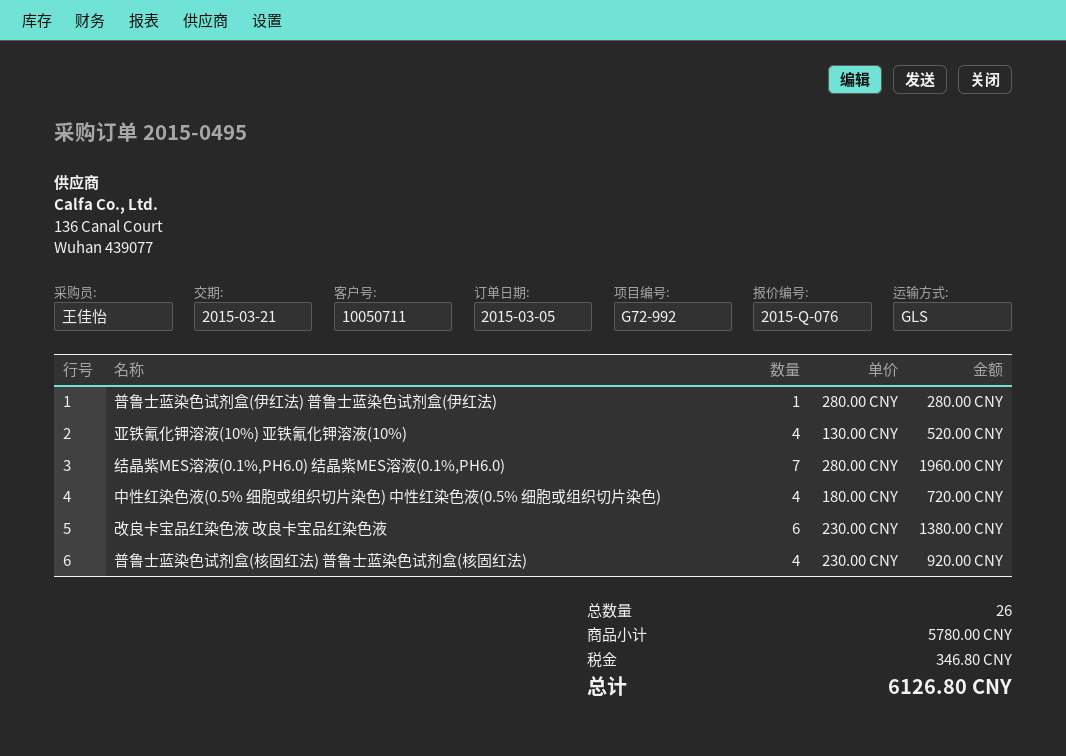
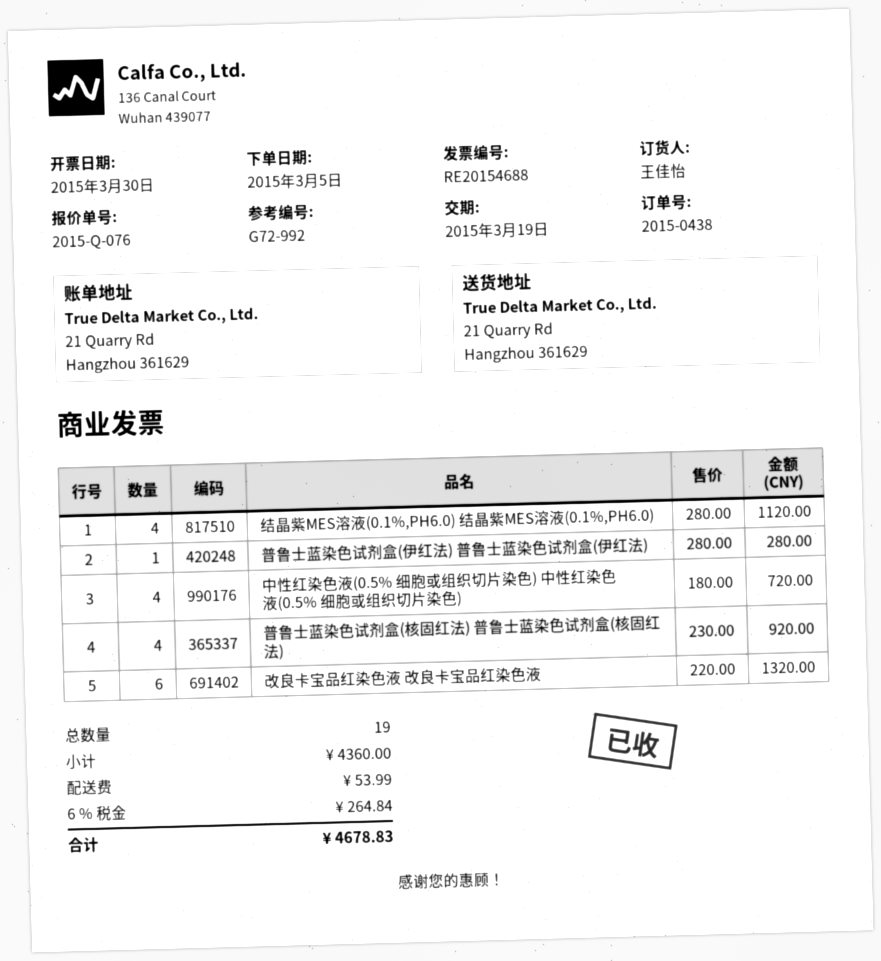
order number: 2015-0495 -> 2015-0438
delivery date: 2015-03-21 -> 2015-03-19
亚铁氰化钾溶液(10%) 亚铁氰化钾溶液(10%): 4 x 130.00 = 520.00 -> none
结晶紫MES溶液(0.1%,PH6.0) 结晶紫MES溶液(0.1%,PH6.0): 7 x 280.00 = 1960.00 -> 4 x 280.00 = 1120.00
改良卡宝品红染色液 改良卡宝品红染色液: 6 x 230.00 = 1380.00 -> 6 x 220.00 = 1320.00
total quantity: 26 -> 19
subtotal: 5780.00 -> 4360.00
shipping: none -> 53.99
tax: 346.80 -> 264.84
total: 6126.80 -> 4678.83

